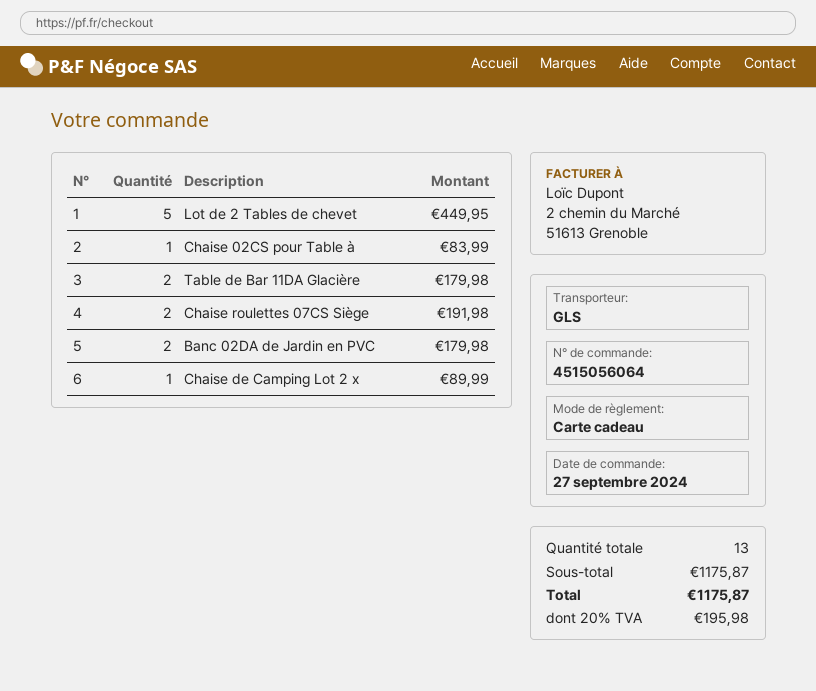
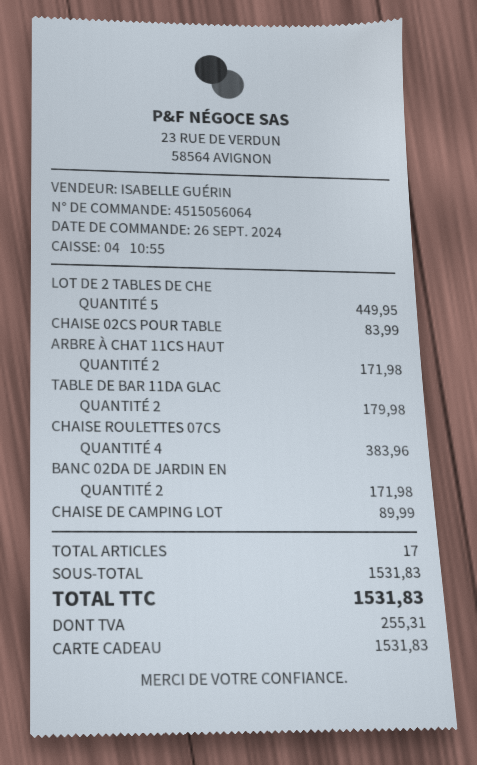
order date: 2024-09-27 -> 2024-09-26
Chaise roulettes 07CS Siège: 2 for 191.98 -> 4 for 383.96
Banc 02DA de Jardin en PVC: 2 for 179.98 -> 2 for 171.98
ARBRE À CHAT 11CS HAUT: none -> 2 for 171.98
total quantity: 13 -> 17
subtotal: 1175.87 -> 1531.83
tax: 195.98 -> 255.31
total: 1175.87 -> 1531.83

